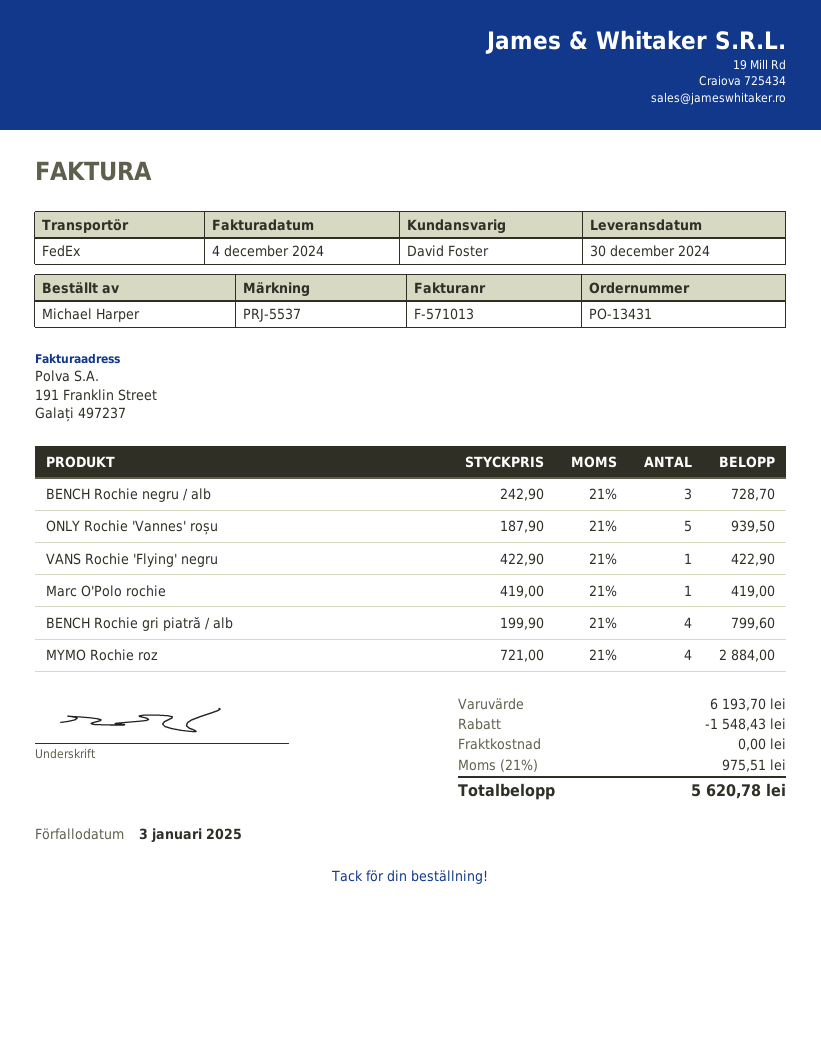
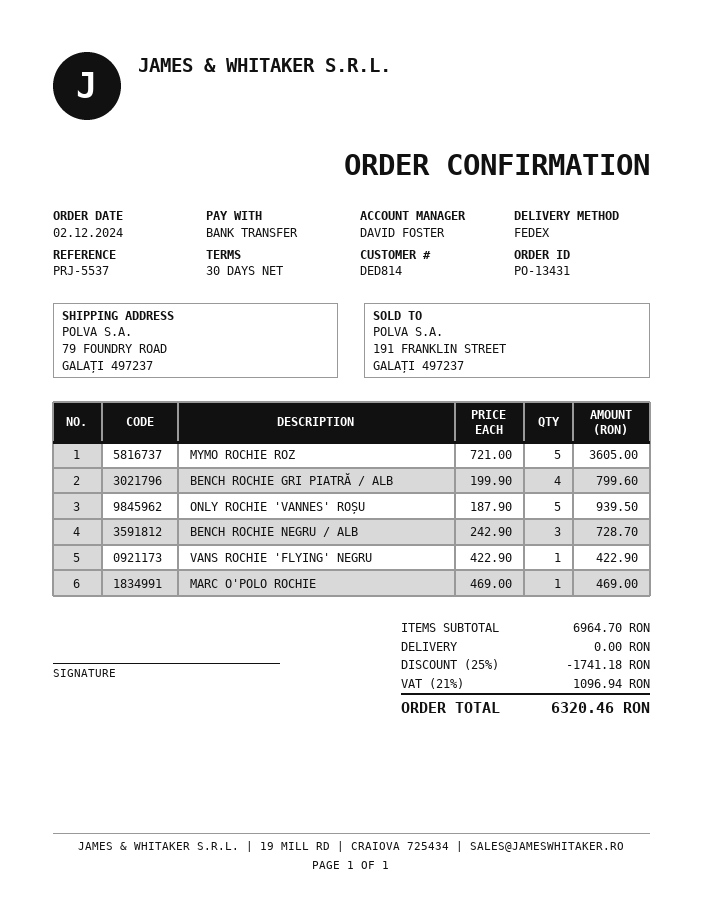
Marc O'Polo rochie: 1 x 419.00 = 419.00 -> 1 x 469.00 = 469.00
MYMO Rochie roz: 4 x 721.00 = 2884.00 -> 5 x 721.00 = 3605.00
subtotal: 6193.70 -> 6964.70
discount: 1548.43 -> 1741.18
tax: 21% = 975.51 -> 21% = 1096.94
total: 5620.78 -> 6320.46

